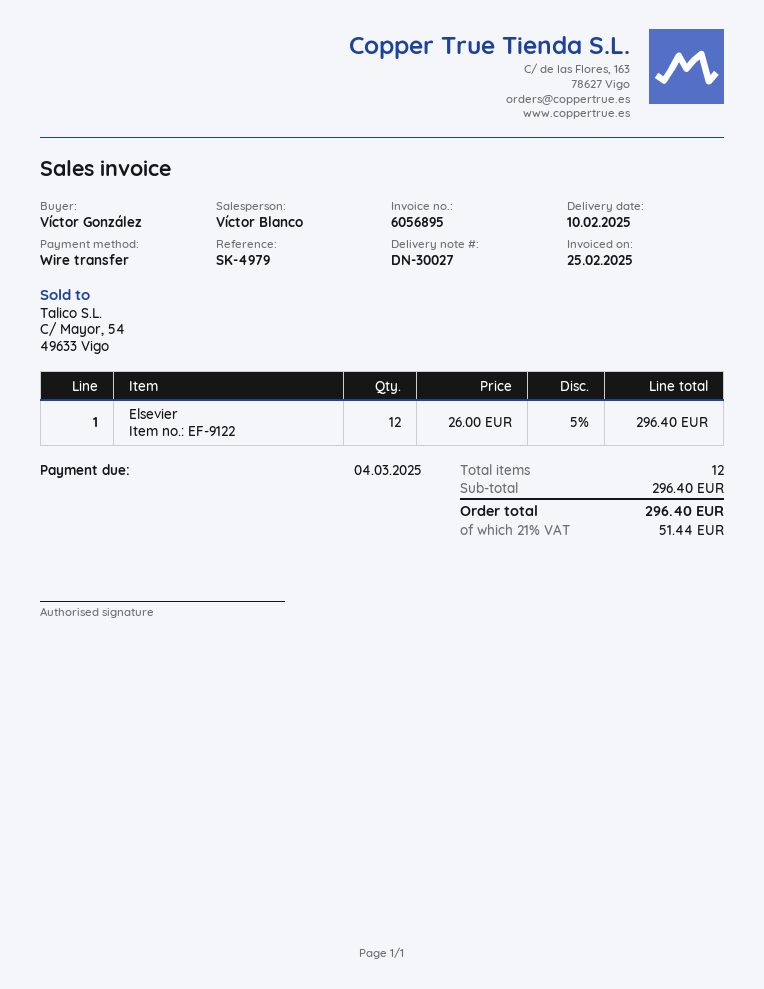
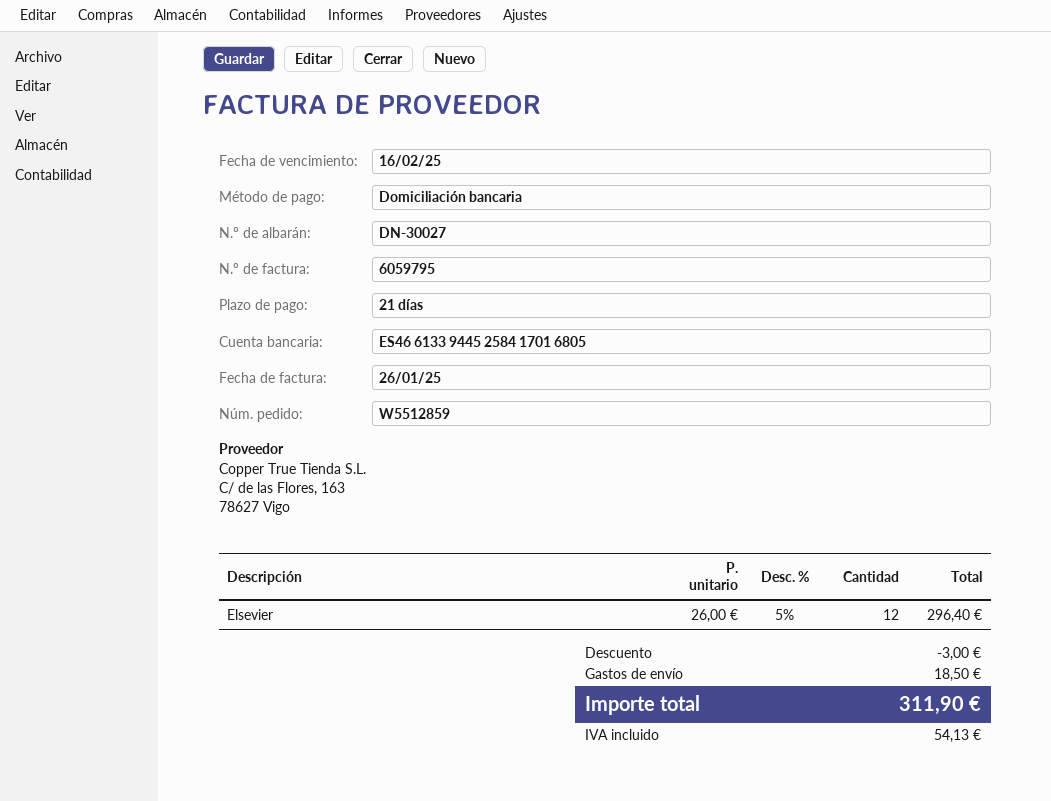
invoice number: 6056895 -> 6059795
invoice date: 2025-02-25 -> 2025-01-26
due date: 2025-03-04 -> 2025-02-16
payment method: bank transfer -> direct debit
discount: none -> 3.00
shipping: none -> 18.50
tax: 51.44 -> 54.13
total: 296.40 -> 311.90

